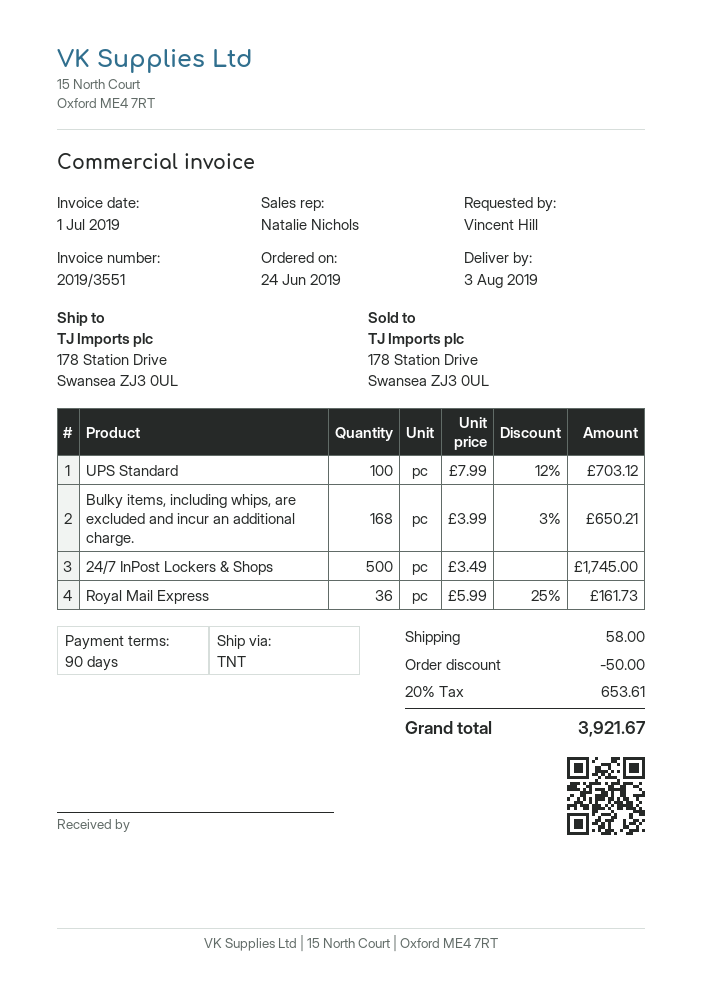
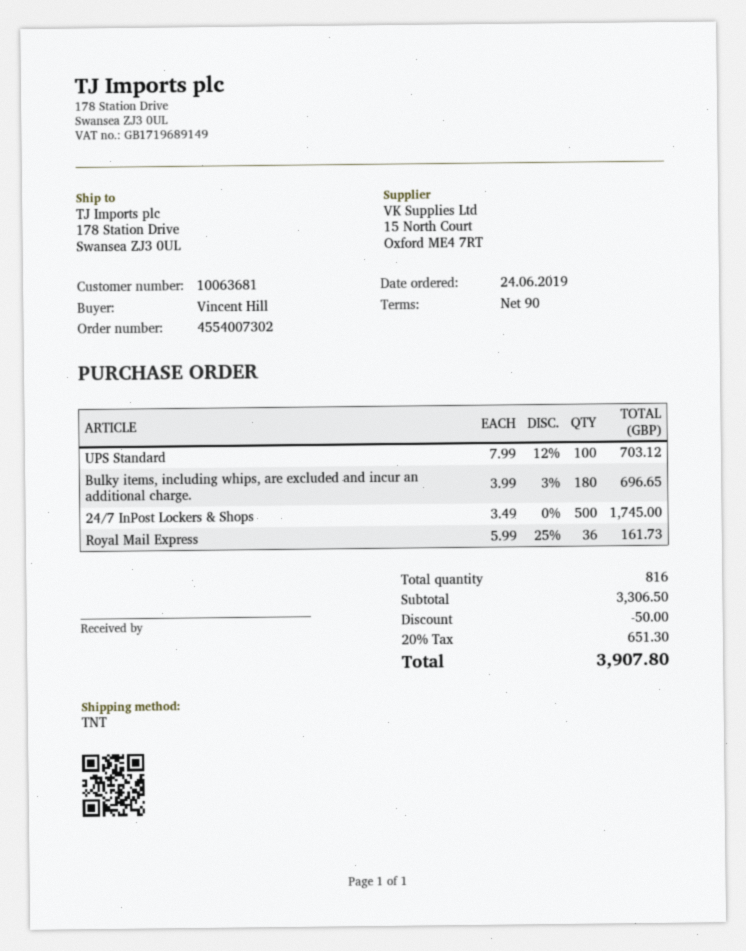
Bulky items, including whips, are excluded and incur an additional charge.: 168 x 3.99 - 3% = 650.21 -> 180 x 3.99 - 3% = 696.65
shipping: 58.00 -> none
tax: 20% = 653.61 -> 20% = 651.30
total: 3921.67 -> 3907.80

